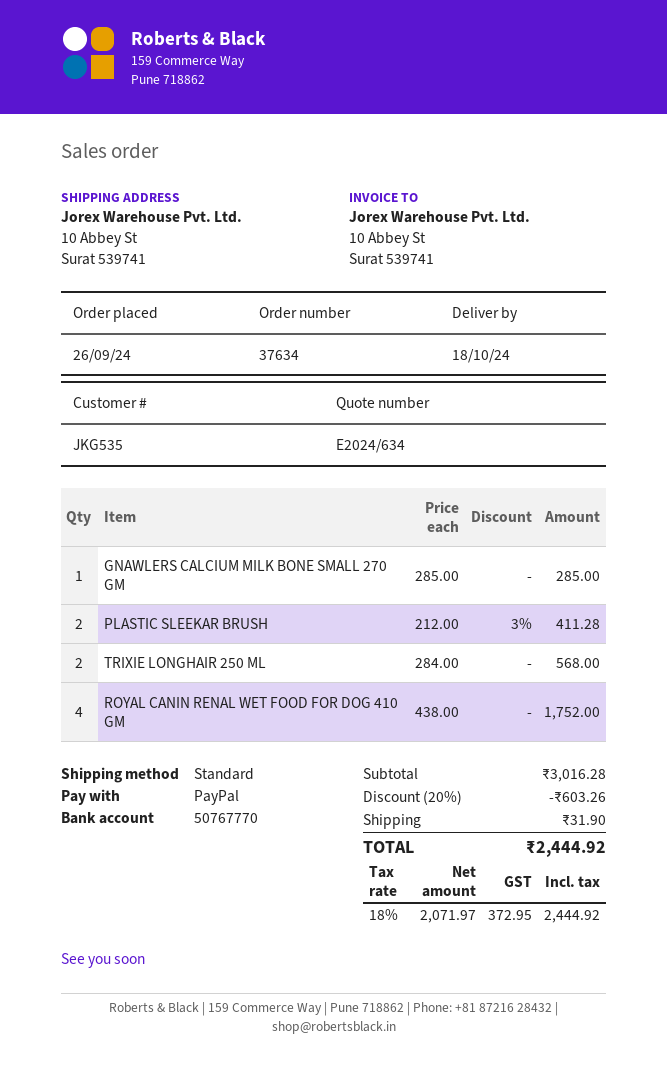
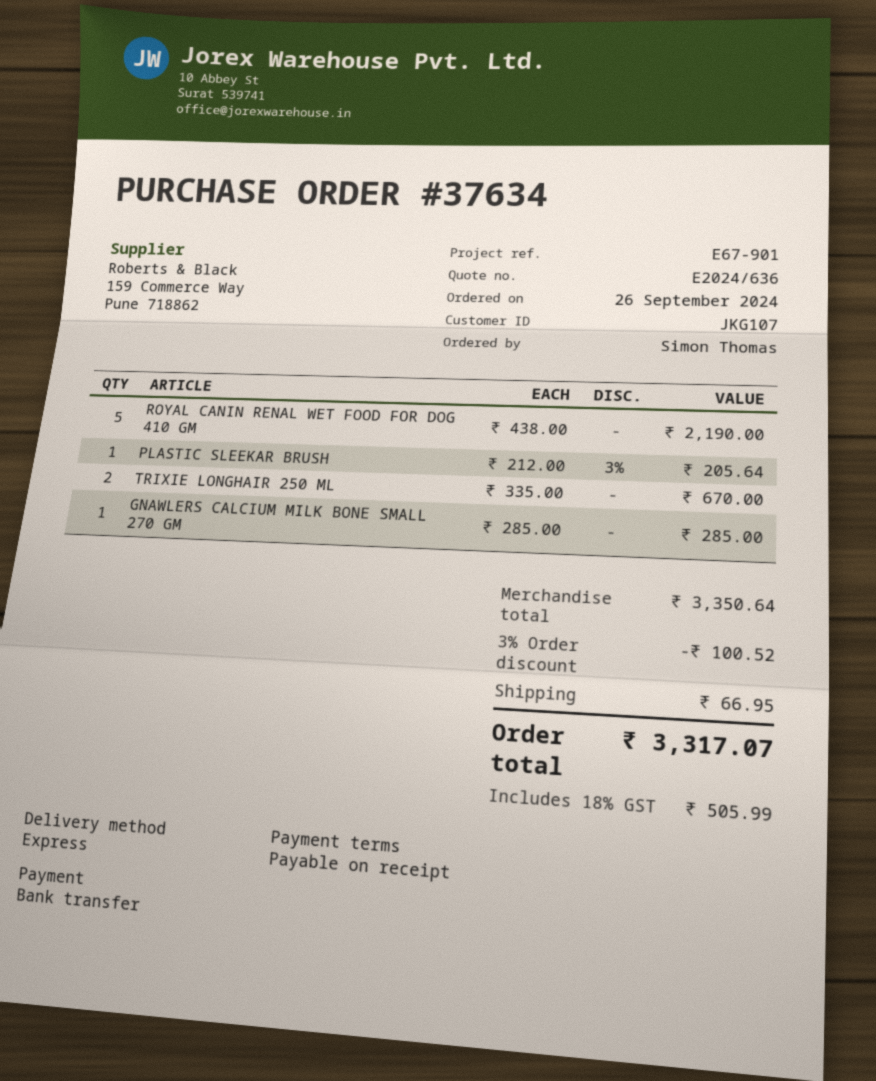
quote number: E2024/634 -> E2024/636
customer number: JKG535 -> JKG107
payment method: PayPal -> bank transfer
shipping method: standard -> express
PLASTIC SLEEKAR BRUSH: 2 x 212.00 - 3% = 411.28 -> 1 x 212.00 - 3% = 205.64
TRIXIE LONGHAIR 250 ML: 2 x 284.00 = 568.00 -> 2 x 335.00 = 670.00
ROYAL CANIN RENAL WET FOOD FOR DOG 410 GM: 4 x 438.00 = 1752.00 -> 5 x 438.00 = 2190.00
subtotal: 3016.28 -> 3350.64
discount: 20% = 603.26 -> 3% = 100.52
shipping: 31.90 -> 66.95
tax: 18% = 372.95 -> 18% = 505.99
total: 2444.92 -> 3317.07

